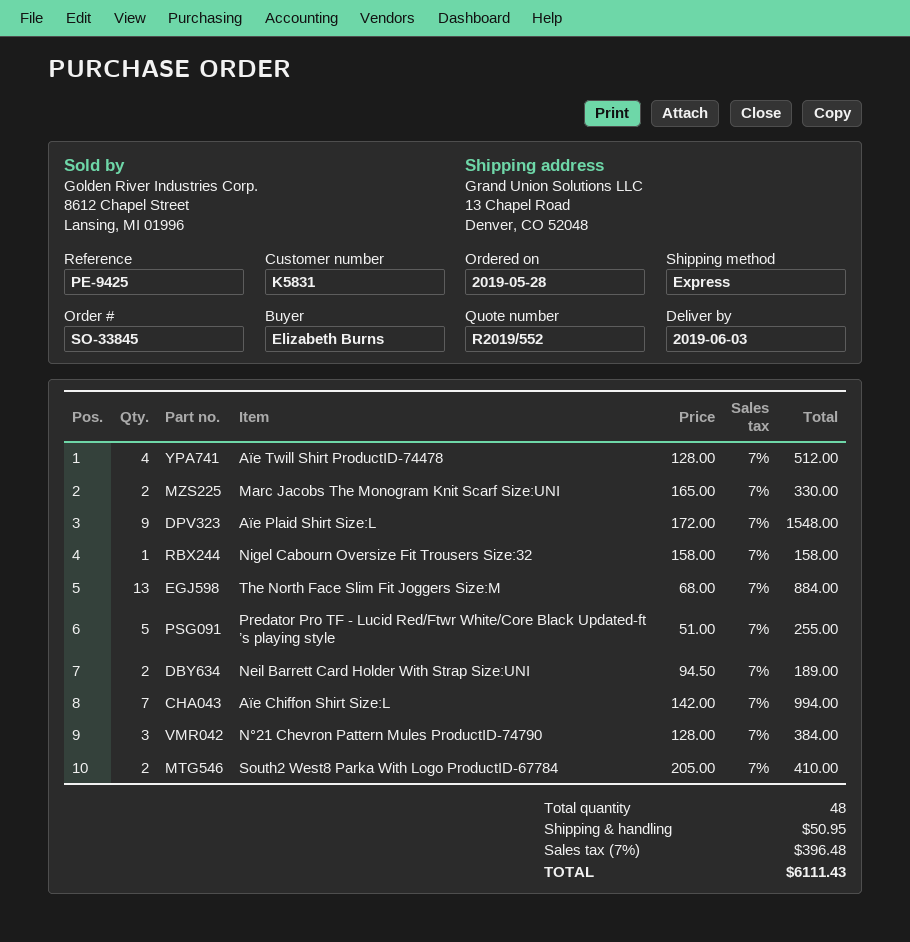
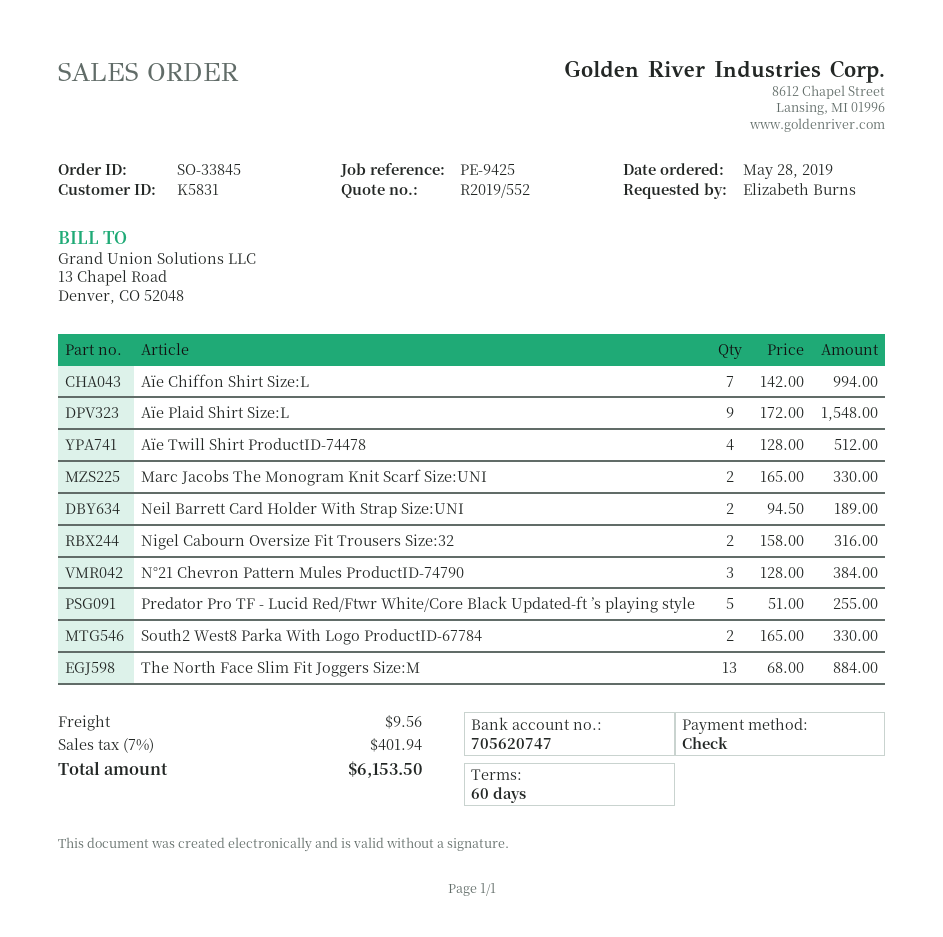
Nigel Cabourn Oversize Fit Trousers Size:32: 1 x 158.00 = 158.00 -> 2 x 158.00 = 316.00
South2 West8 Parka With Logo ProductID-67784: 2 x 205.00 = 410.00 -> 2 x 165.00 = 330.00
shipping: 50.95 -> 9.56
tax: 7% = 396.48 -> 7% = 401.94
total: 6111.43 -> 6153.50

